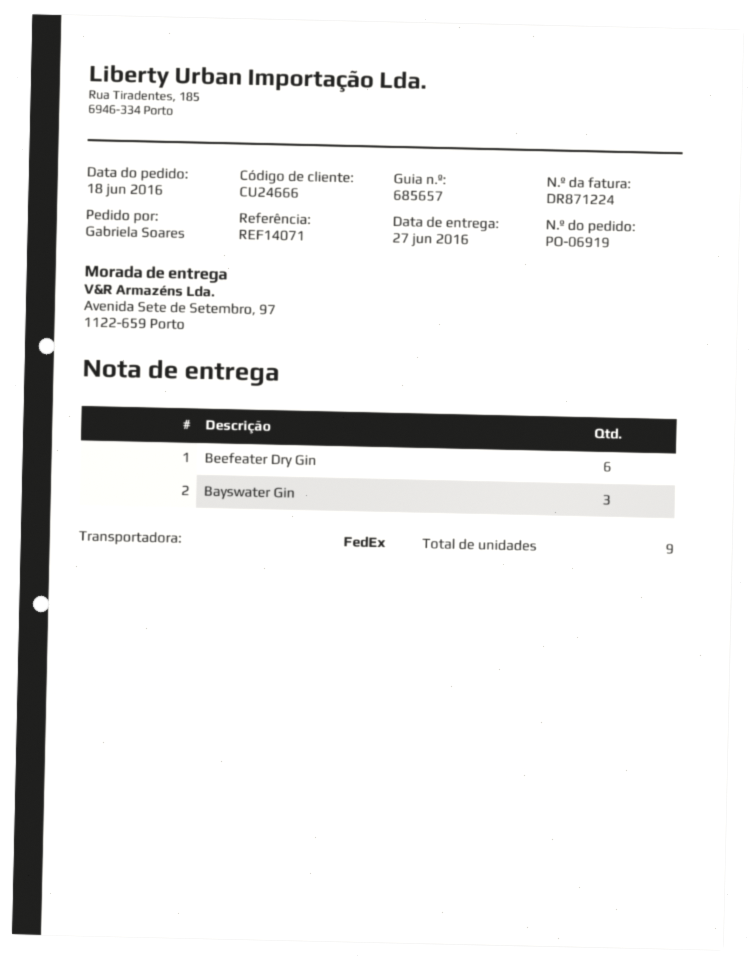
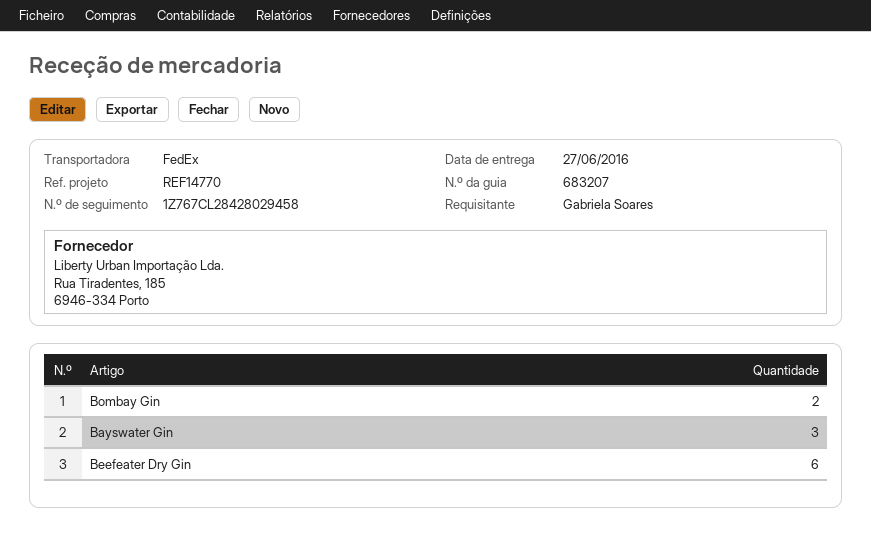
delivery note number: 685657 -> 683207
reference: REF14071 -> REF14770
Bombay Gin: none -> 2

